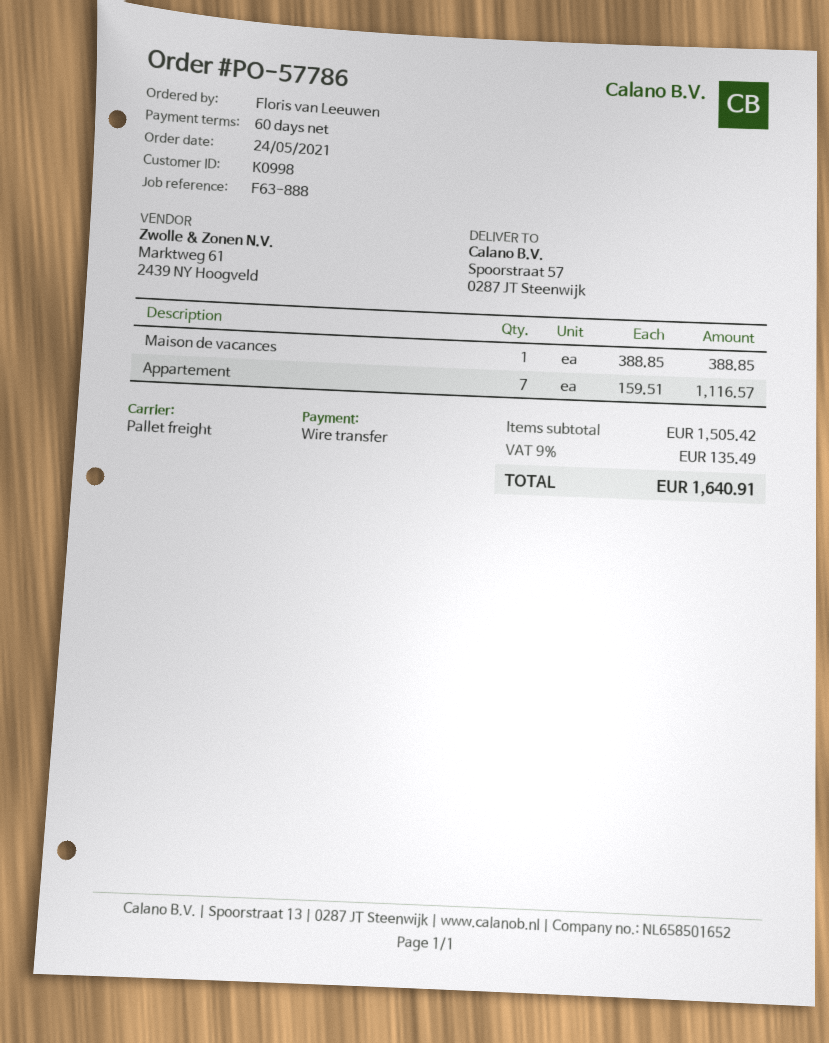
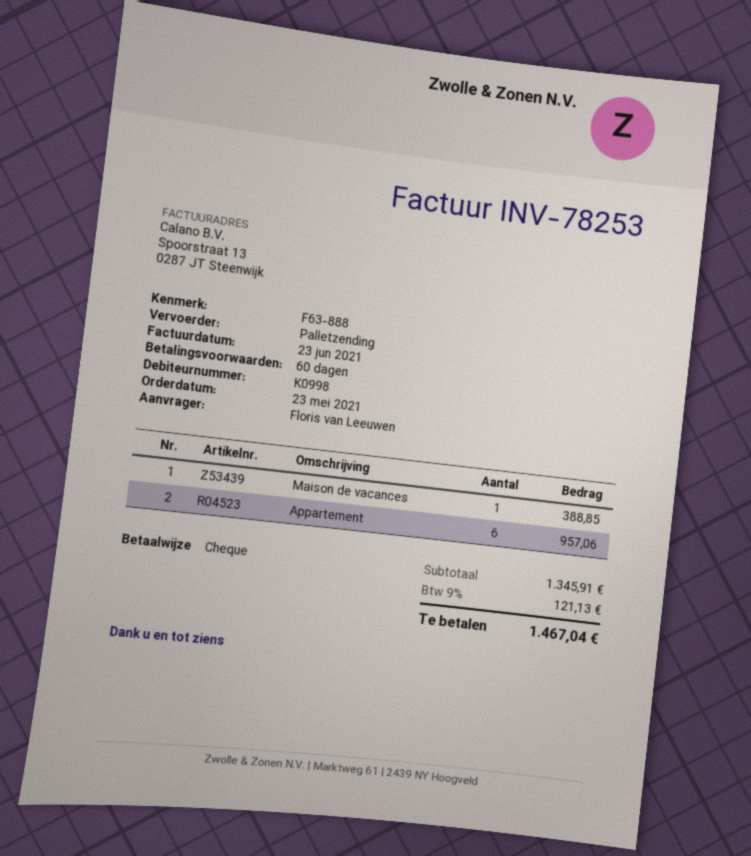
order date: 2021-05-24 -> 2021-05-23
payment method: bank transfer -> cheque
Appartement: 7 for 1116.57 -> 6 for 957.06
subtotal: 1505.42 -> 1345.91
tax: 9% = 135.49 -> 9% = 121.13
total: 1640.91 -> 1467.04

